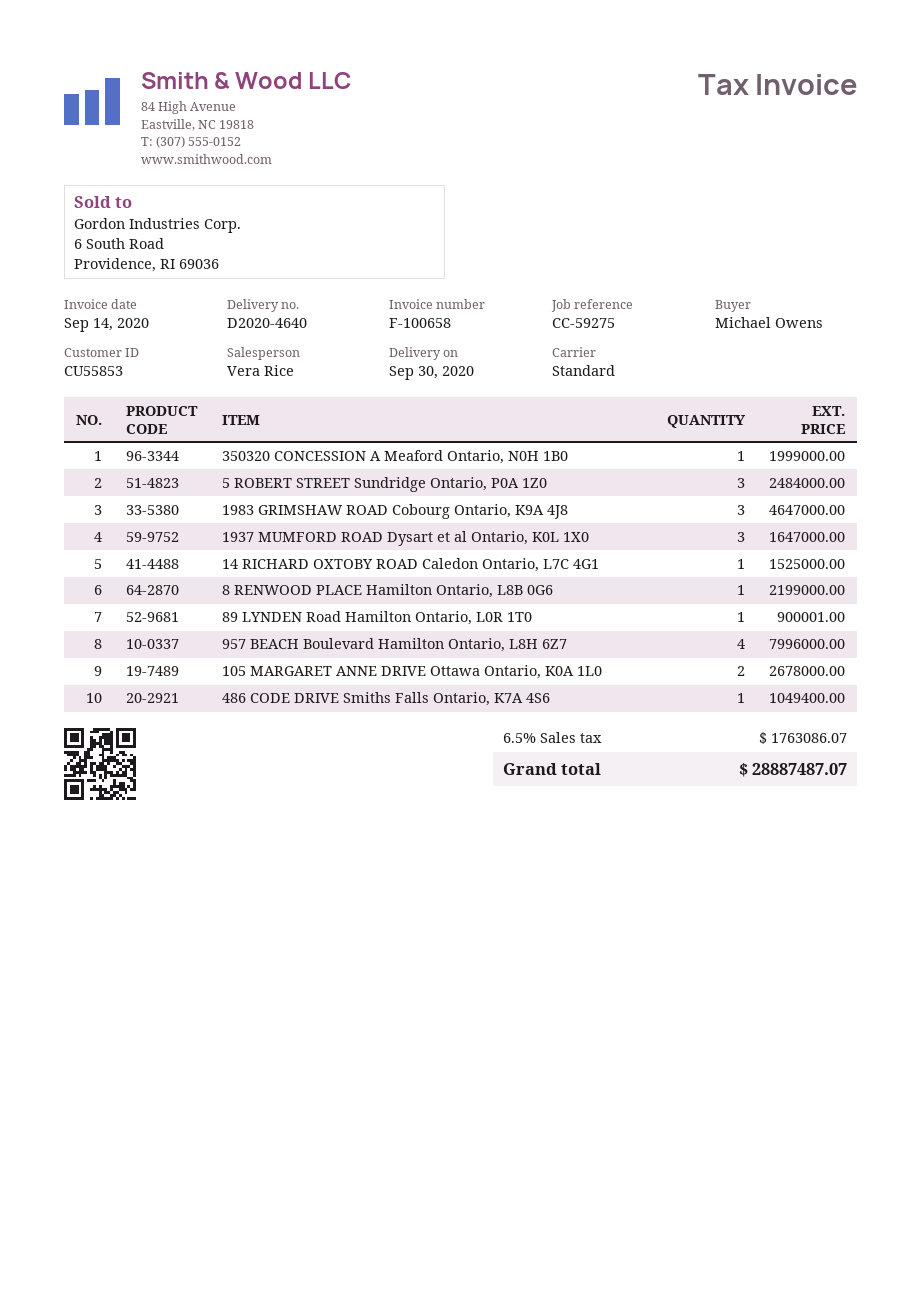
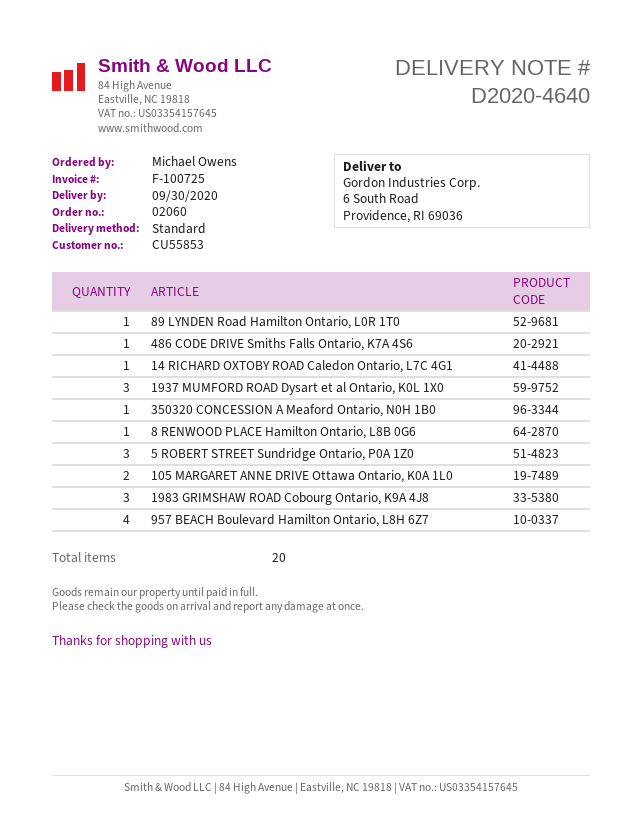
invoice number: F-100658 -> F-100725

